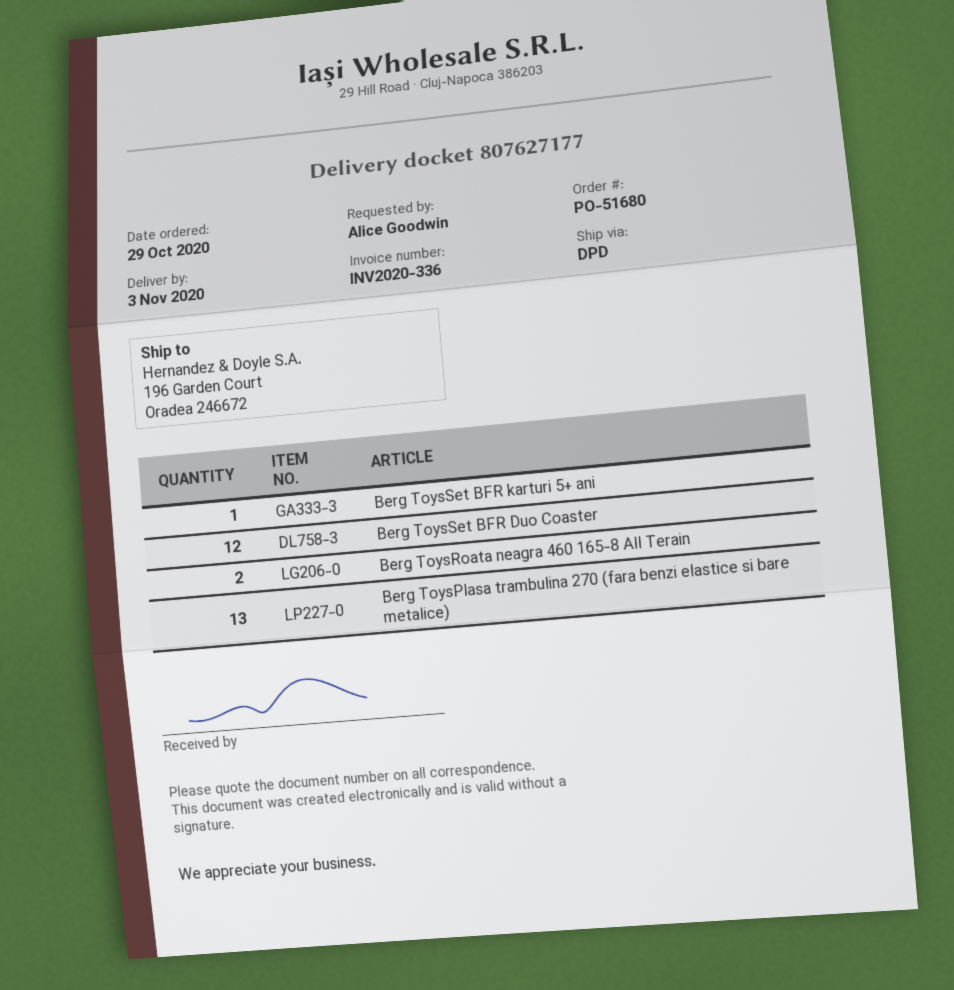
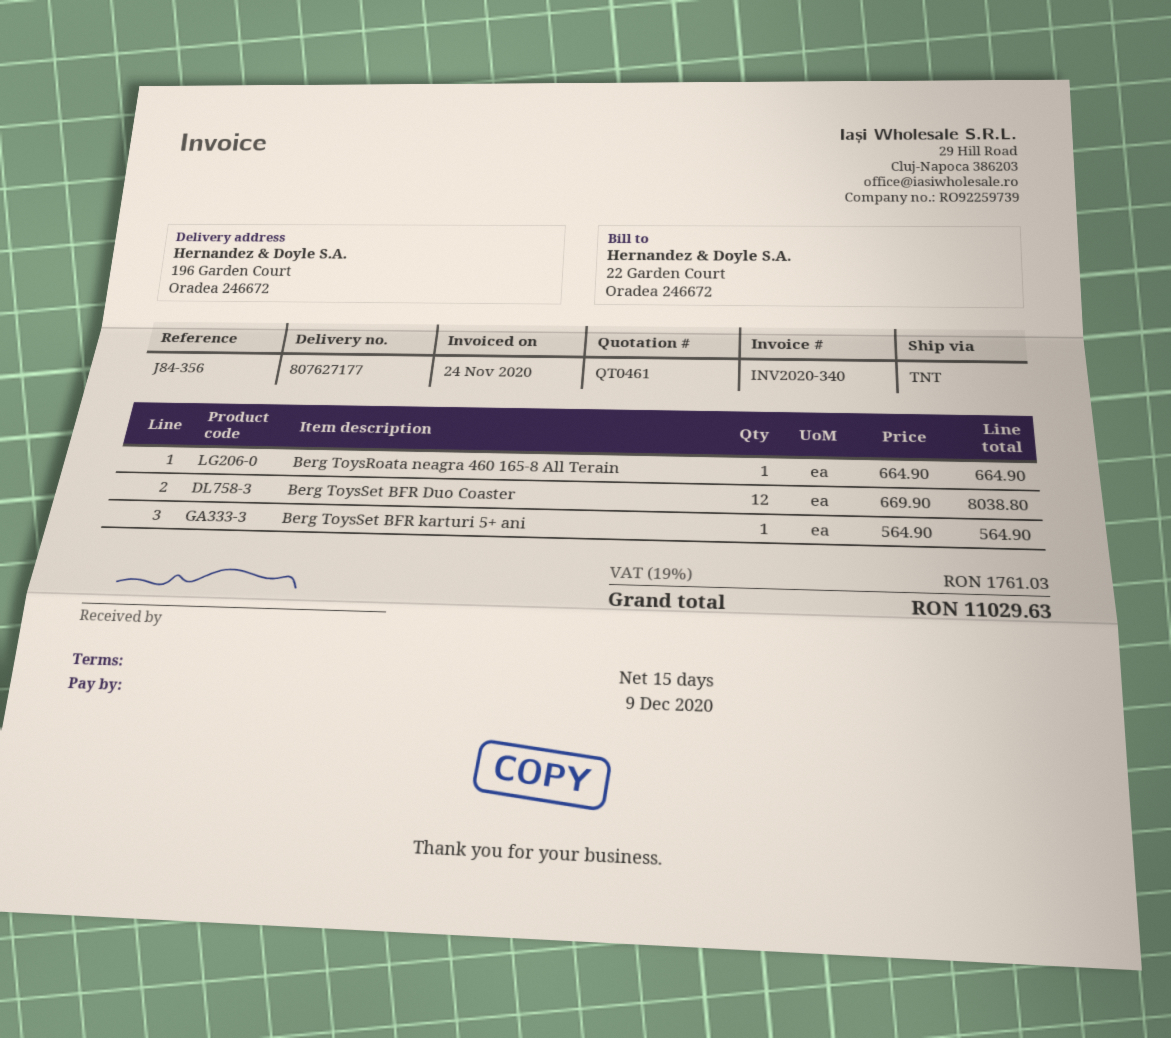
invoice number: INV2020-336 -> INV2020-340
shipping method: DPD -> TNT
Berg ToysRoata neagra 460 165-8 All Terain: 2 -> 1
Berg ToysPlasa trambulina 270 (fara benzi elastice si bare metalice): 13 -> none

